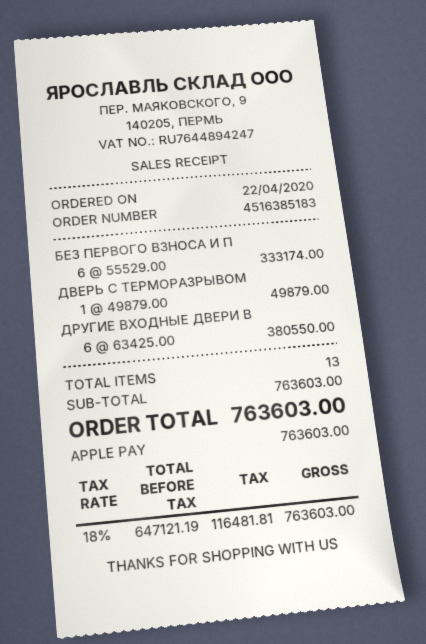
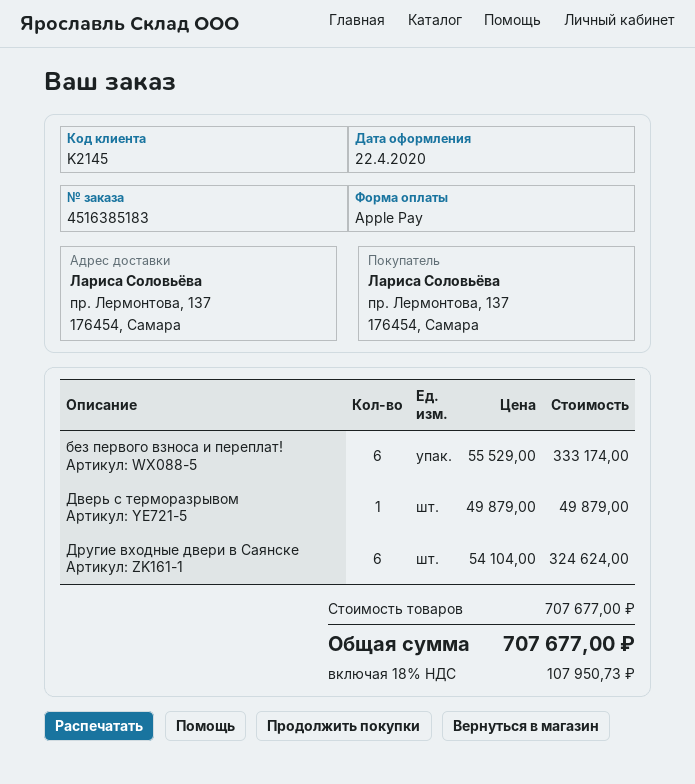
ДРУГИЕ ВХОДНЫЕ ДВЕРИ В: 6 x 63425.00 = 380550.00 -> 6 x 54104.00 = 324624.00
subtotal: 763603.00 -> 707677.00
tax: 18% = 116481.81 -> 18% = 107950.73
total: 763603.00 -> 707677.00

